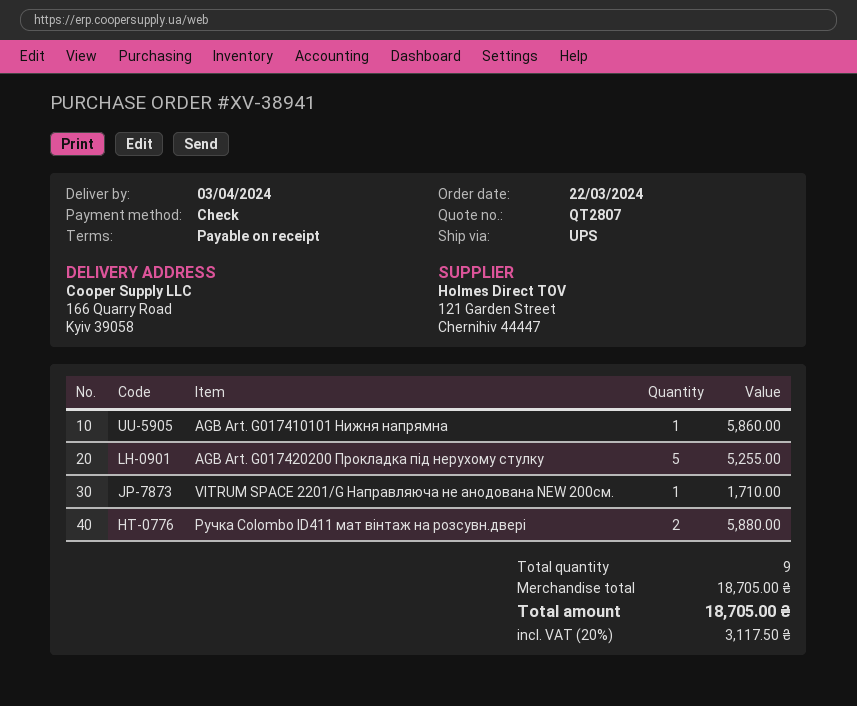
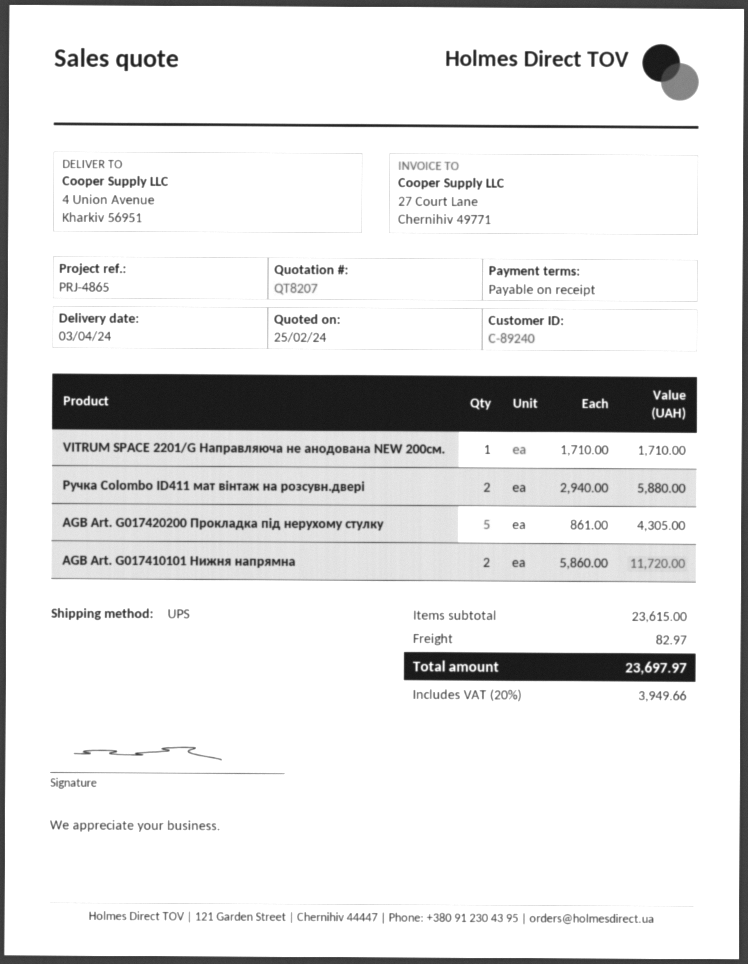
quote number: QT2807 -> QT8207
ship to: 166 Quarry Road, Kyiv 39058 -> 4 Union Avenue, Kharkiv 56951
AGB Art. G017410101 Нижня напрямна: 1 for 5860.00 -> 2 for 11720.00
AGB Art. G017420200 Прокладка під нерухому стулку: 5 for 5255.00 -> 5 for 4305.00
subtotal: 18705.00 -> 23615.00
shipping: none -> 82.97
tax: 20% = 3117.50 -> 20% = 3949.66
total: 18705.00 -> 23697.97

